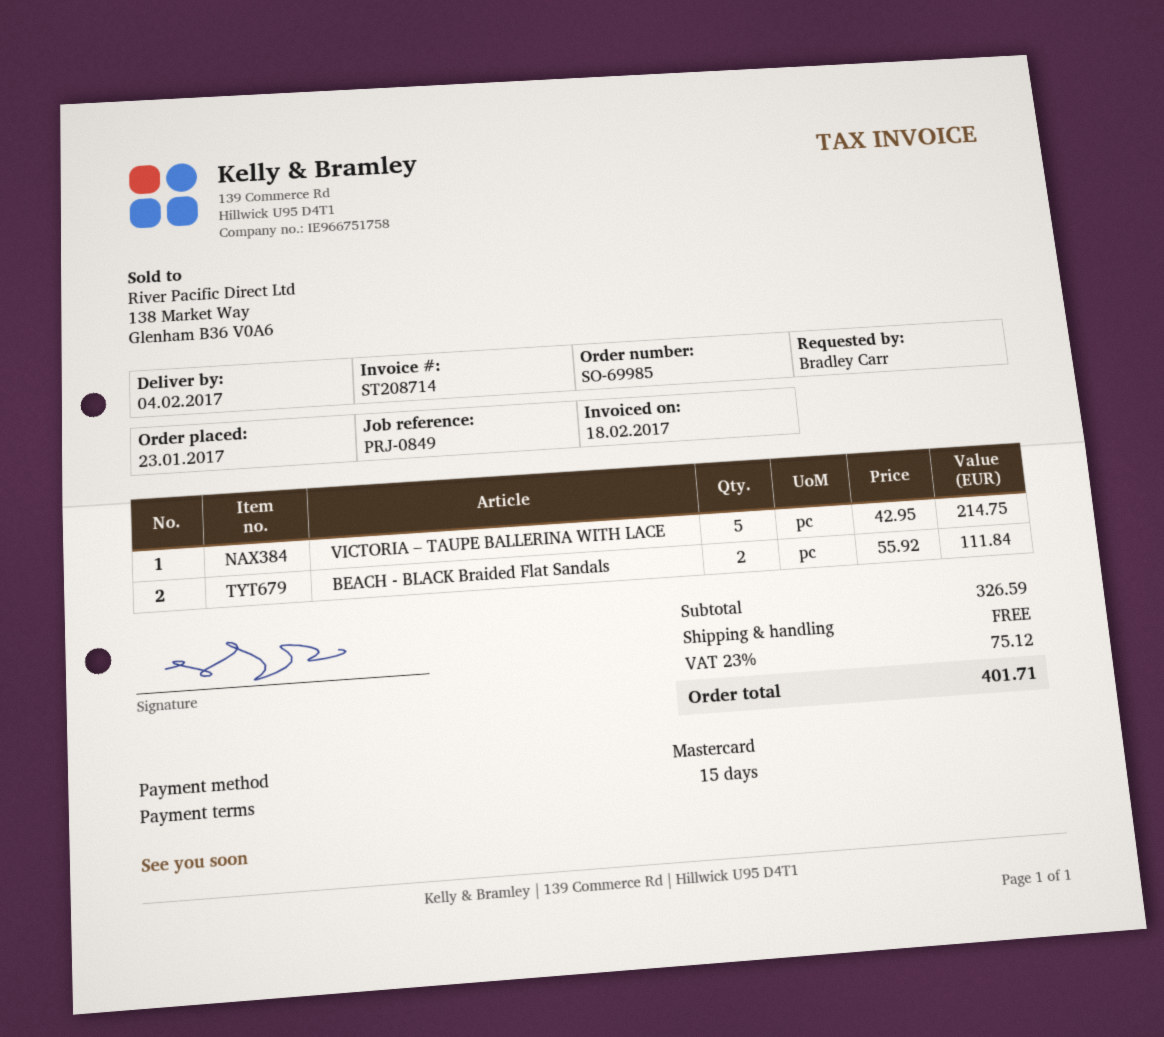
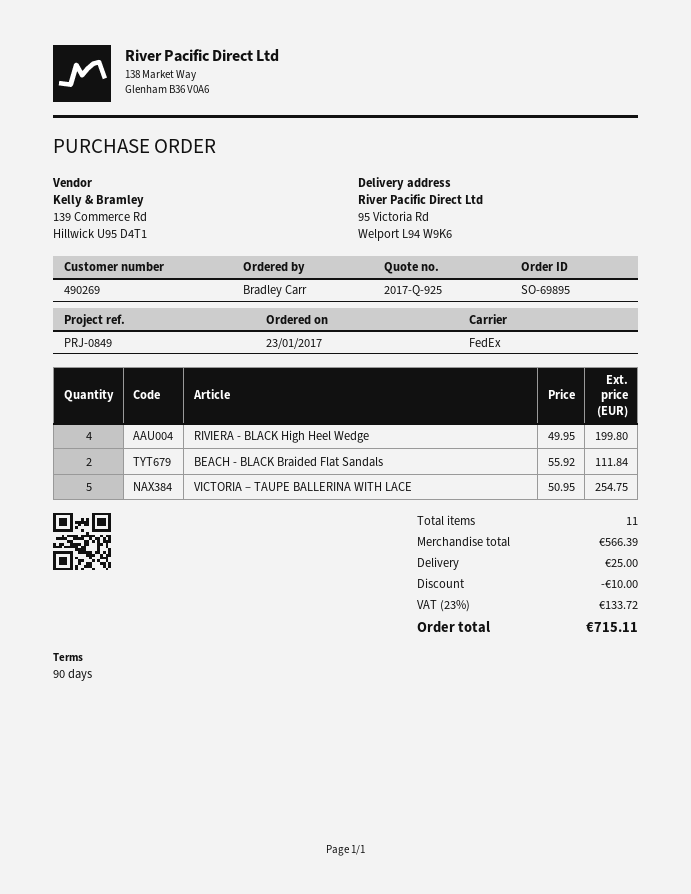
order number: SO-69985 -> SO-69895
payment terms: 15 days -> 90 days
VICTORIA – TAUPE BALLERINA WITH LACE: 5 x 42.95 = 214.75 -> 5 x 50.95 = 254.75
RIVIERA - BLACK High Heel Wedge: none -> 4 x 49.95 = 199.80
subtotal: 326.59 -> 566.39
discount: none -> 10.00
shipping: 0.00 -> 25.00
tax: 23% = 75.12 -> 23% = 133.72
total: 401.71 -> 715.11

